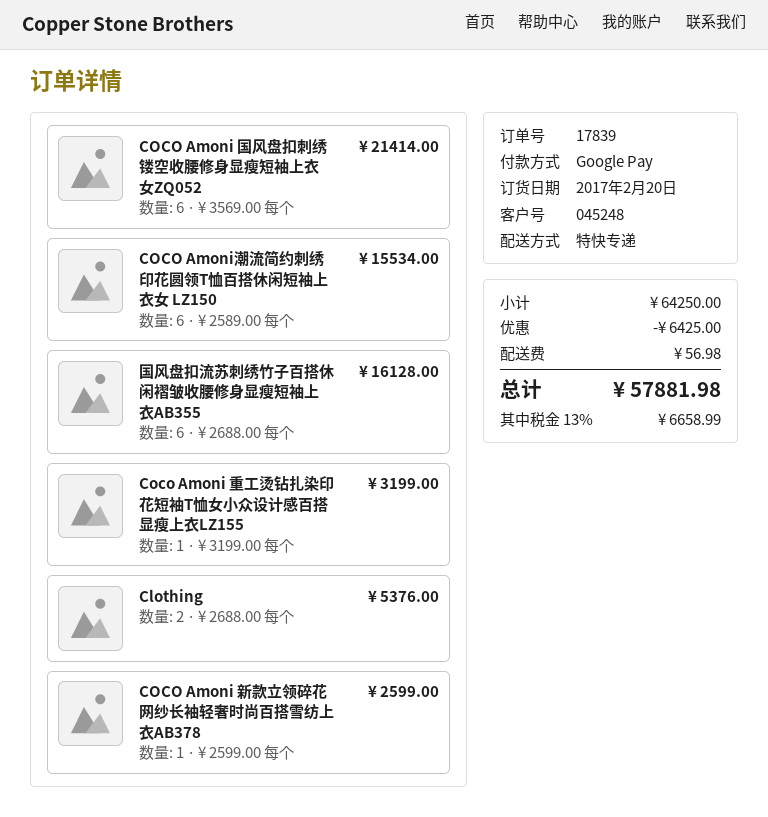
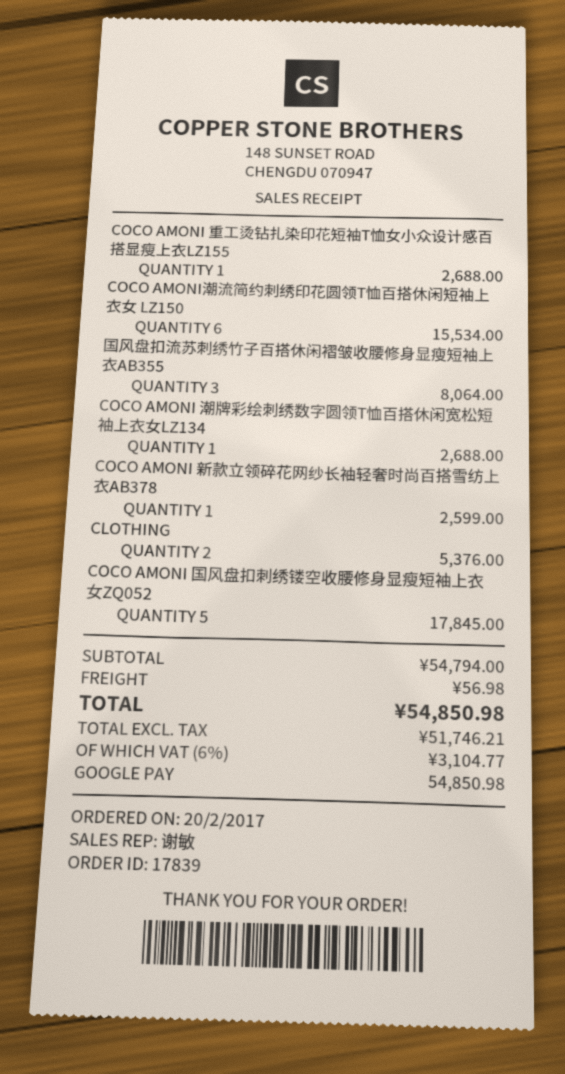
COCO Amoni 国风盘扣刺绣镂空收腰修身显瘦短袖上衣女ZQ052: 6 for 21414.00 -> 5 for 17845.00
国风盘扣流苏刺绣竹子百搭休闲褶皱收腰修身显瘦短袖上衣AB355: 6 for 16128.00 -> 3 for 8064.00
Coco Amoni 重工烫钻扎染印花短袖T恤女小众设计感百搭显瘦上衣LZ155: 1 for 3199.00 -> 1 for 2688.00
COCO AMONI 潮牌彩绘刺绣数字圆领T恤百搭休闲宽松短袖上衣女LZ134: none -> 1 for 2688.00
subtotal: 64250.00 -> 54794.00
discount: 6425.00 -> none
tax: 13% = 6658.99 -> 6% = 3104.77
total: 57881.98 -> 54850.98

